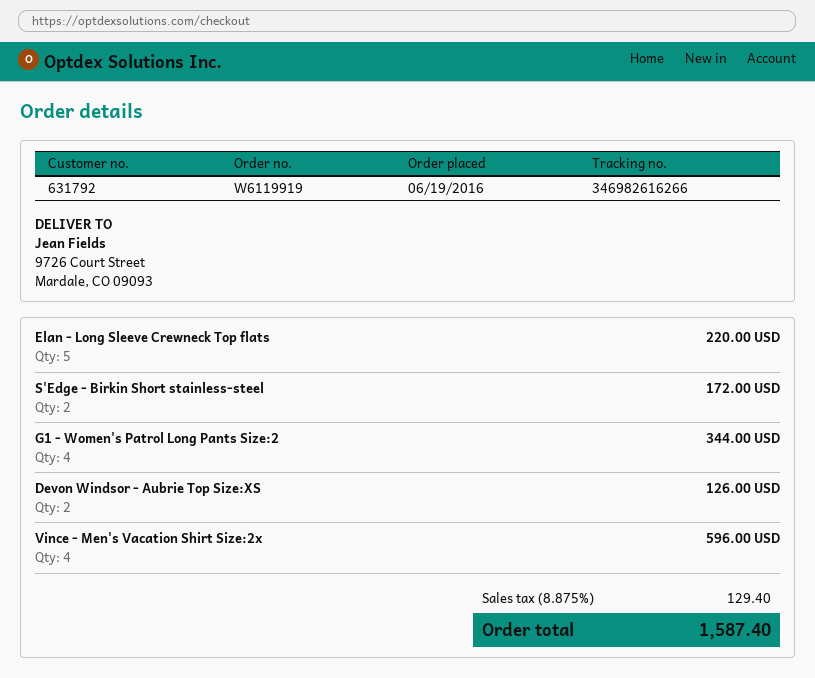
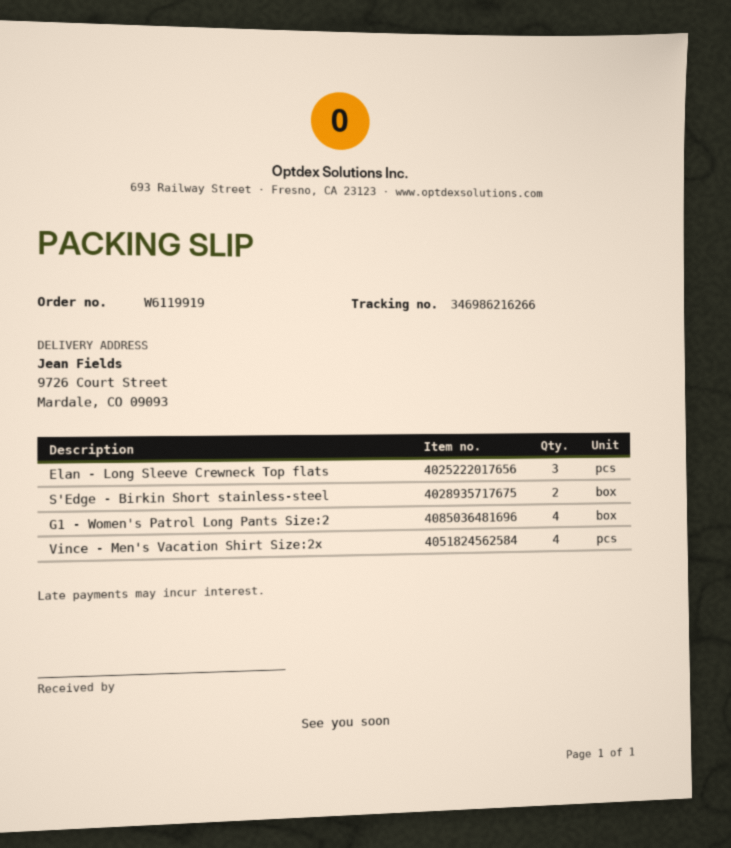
tracking number: 346982616266 -> 346986216266
Elan - Long Sleeve Crewneck Top flats: 5 -> 3
Devon Windsor - Aubrie Top Size:XS: 2 -> none

